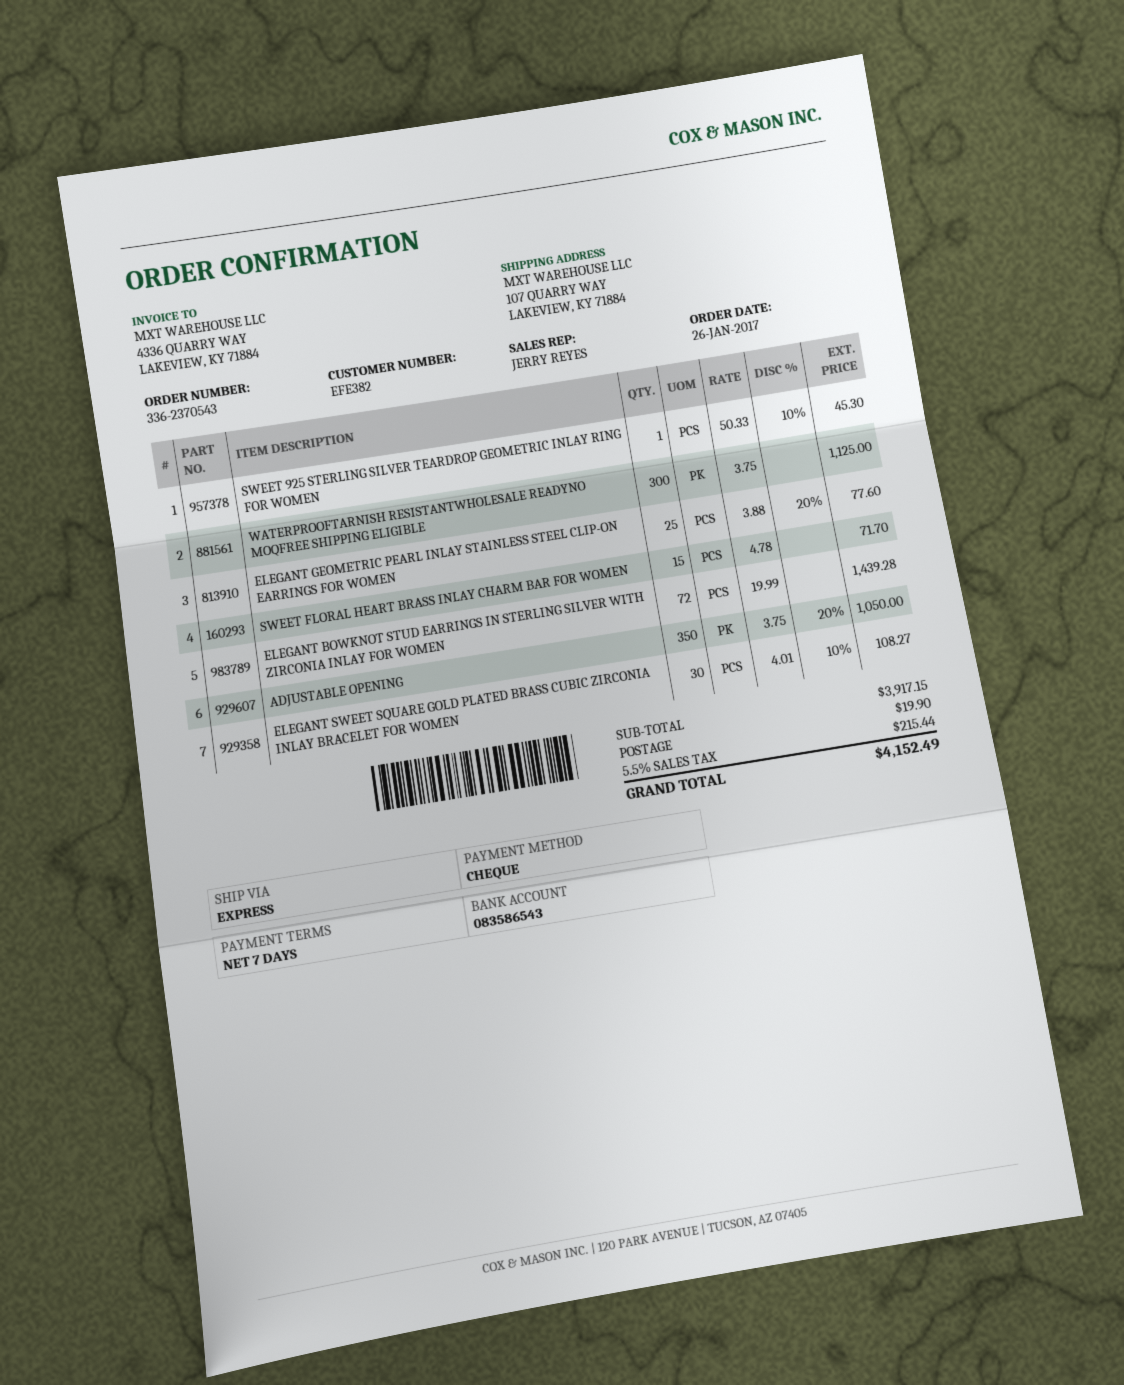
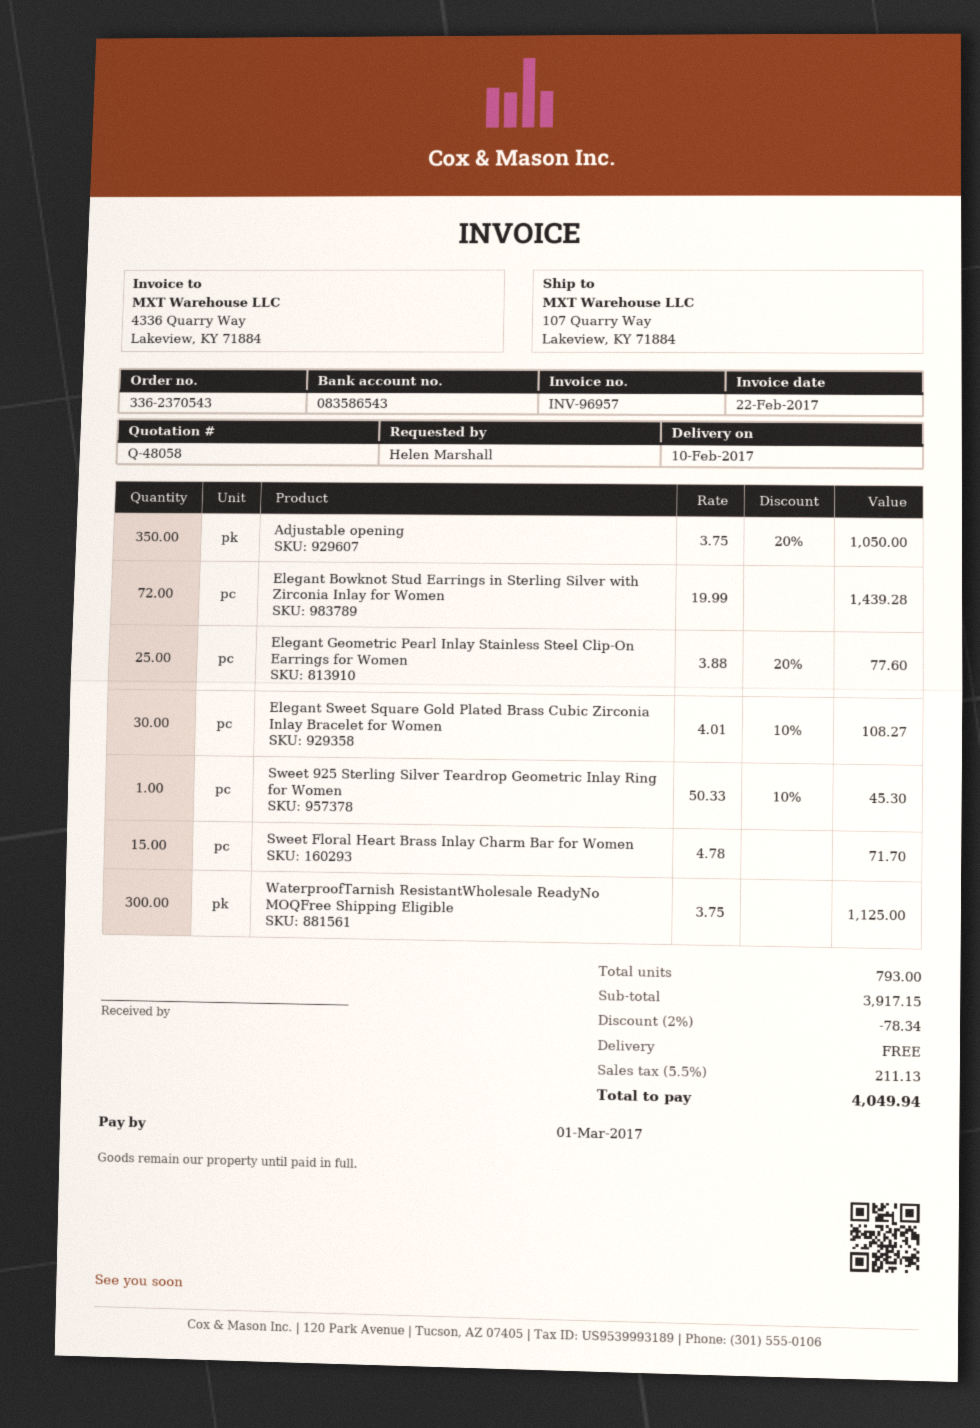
discount: none -> 2% = 78.34
shipping: 19.90 -> 0.00
tax: 5.5% = 215.44 -> 5.5% = 211.13
total: 4152.49 -> 4049.94

